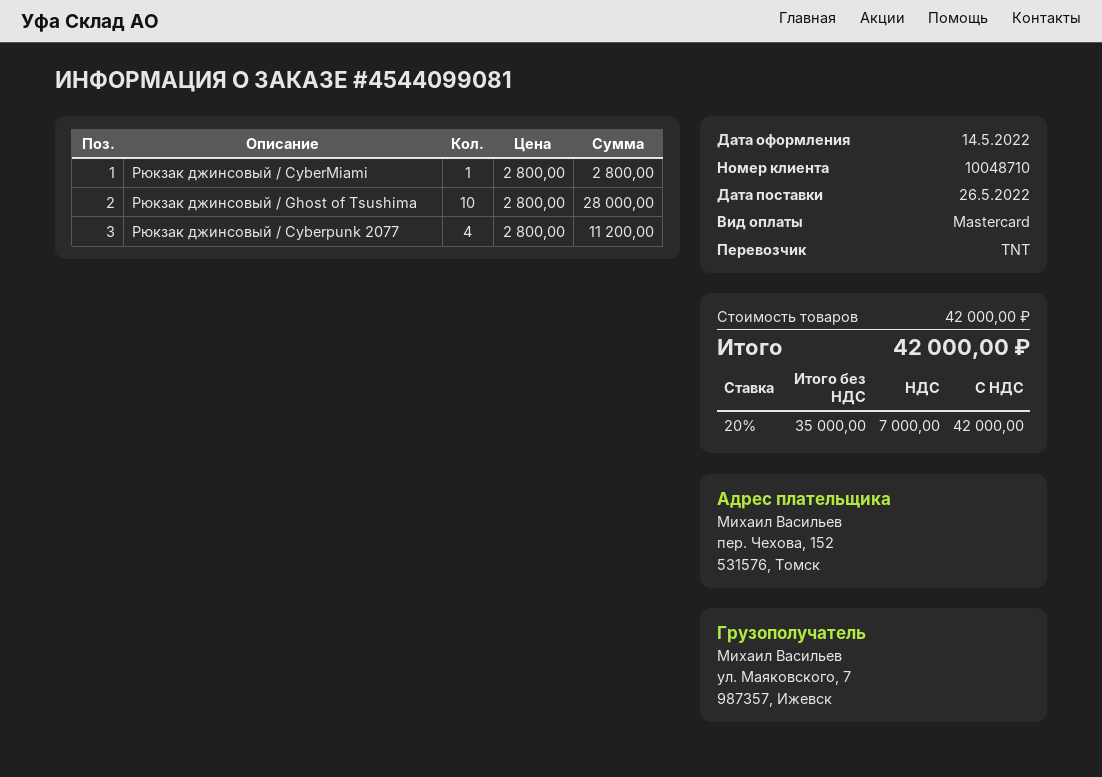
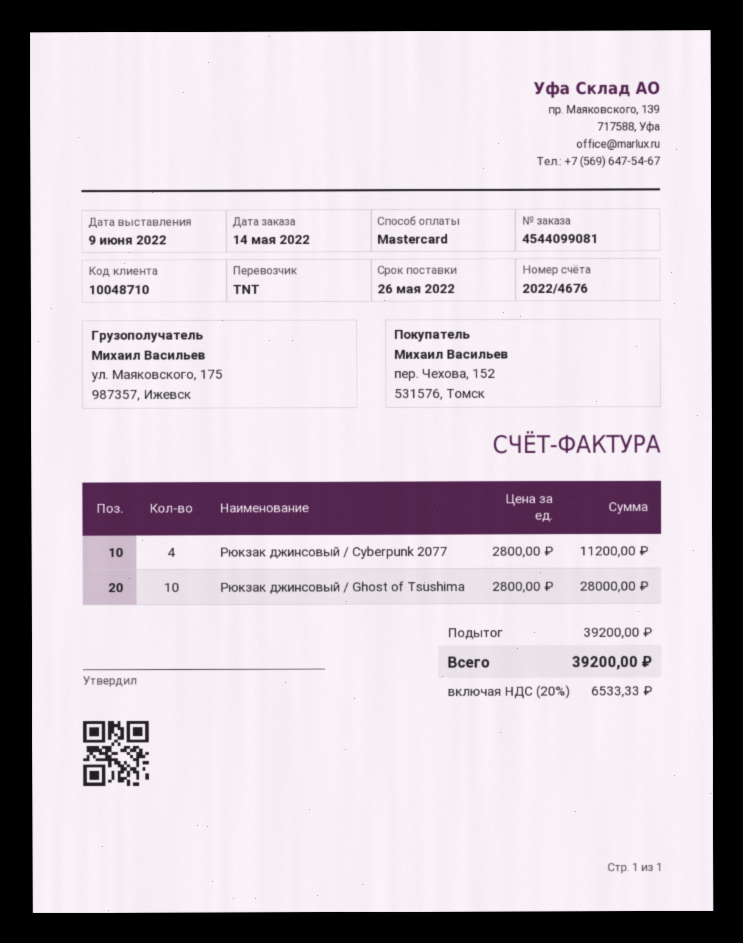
ship to: ул. Маяковского, 7, 987357, Ижевск -> ул. Маяковского, 175, 987357, Ижевск
Рюкзак джинсовый / CyberMiami: 1 x 2800.00 = 2800.00 -> none
subtotal: 42000.00 -> 39200.00
tax: 20% = 7000.00 -> 20% = 6533.33
total: 42000.00 -> 39200.00

